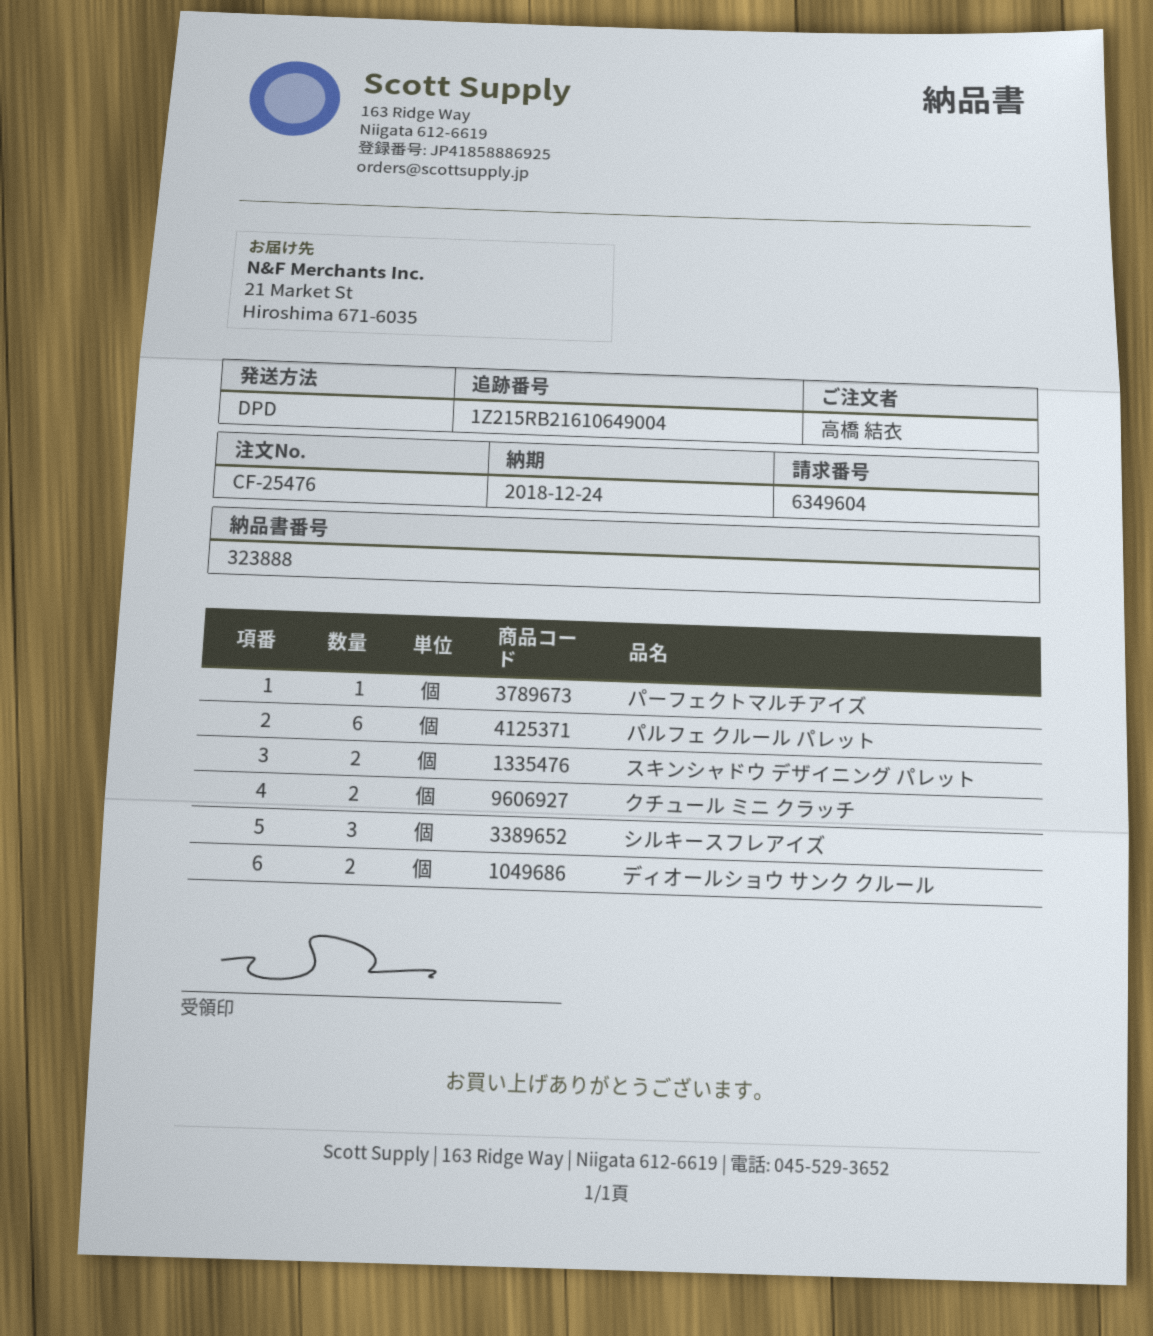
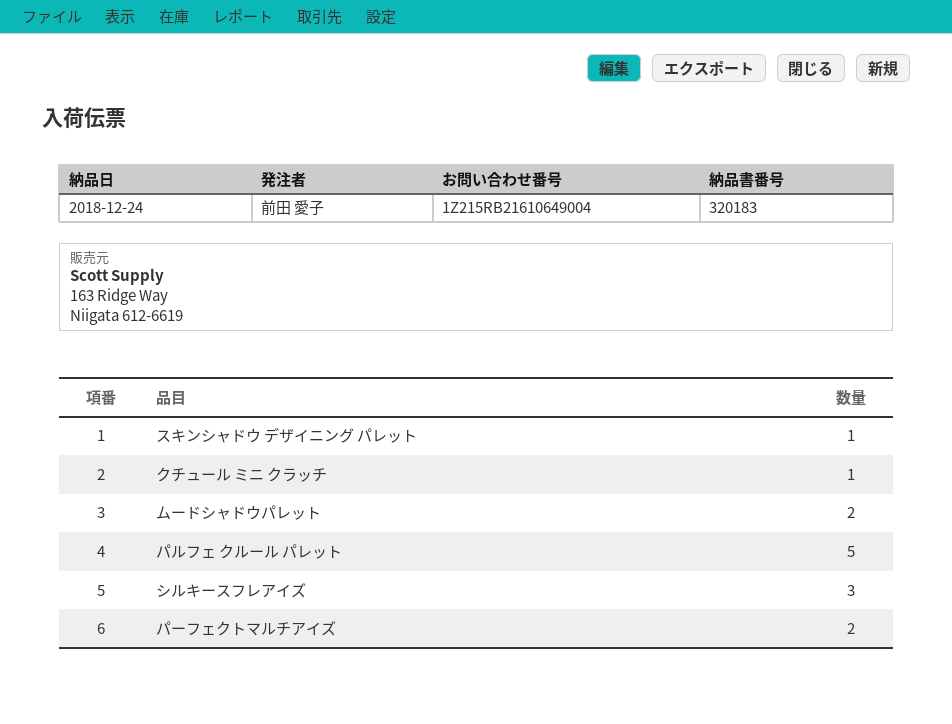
delivery note number: 323888 -> 320183
ordered by: 高橋 結衣 -> 前田 愛子
パーフェクトマルチアイズ: 1 -> 2
パルフェ クルール パレット: 6 -> 5
スキンシャドウ デザイニング パレット: 2 -> 1
クチュール ミニ クラッチ: 2 -> 1
ディオールショウ サンク クルール: 2 -> none
ムードシャドウパレット: none -> 2

